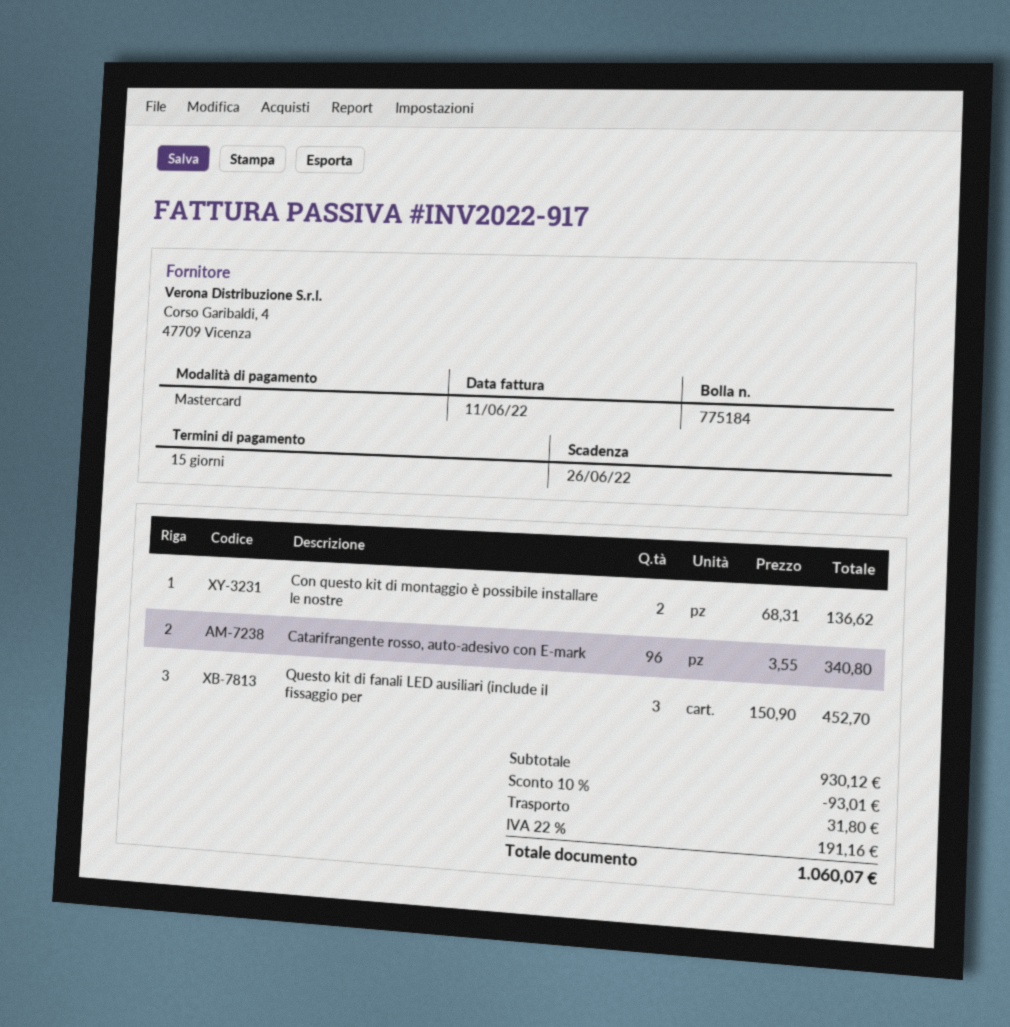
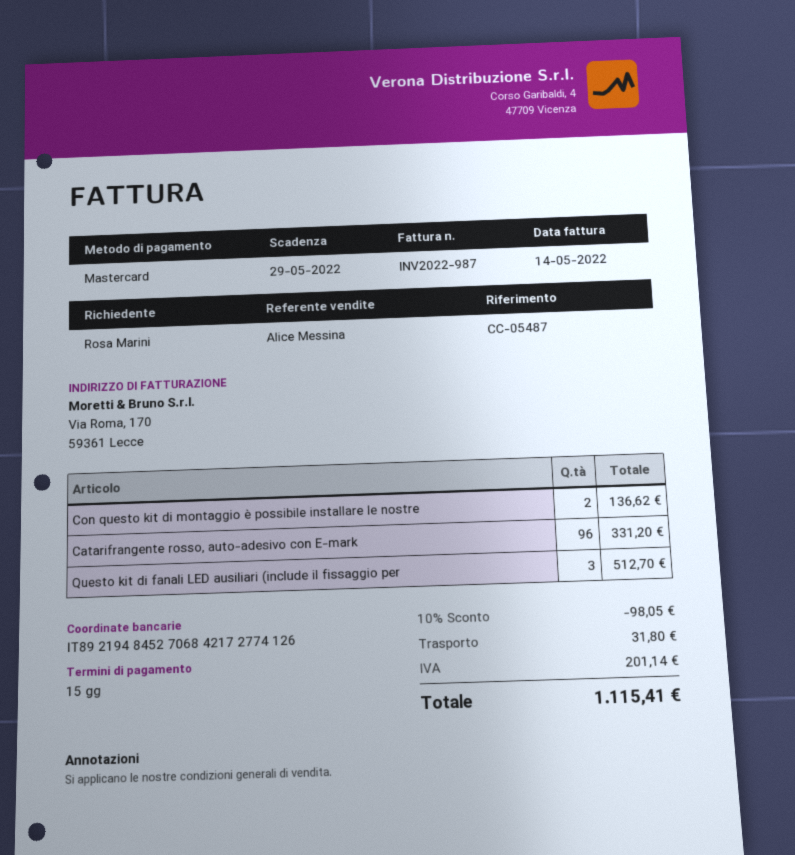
invoice number: INV2022-917 -> INV2022-987
invoice date: 2022-06-11 -> 2022-05-14
due date: 2022-06-26 -> 2022-05-29
Catarifrangente rosso, auto-adesivo con E-mark: 96 for 340.80 -> 96 for 331.20
Questo kit di fanali LED ausiliari (include il fissaggio per: 3 for 452.70 -> 3 for 512.70
discount: 10% = 93.01 -> 10% = 98.05
tax: 191.16 -> 201.14
total: 1060.07 -> 1115.41

